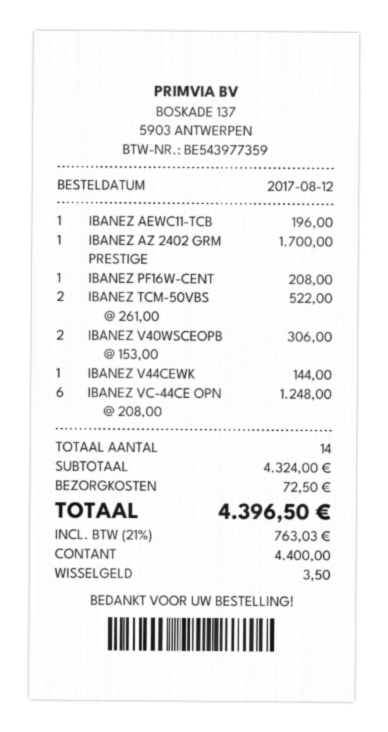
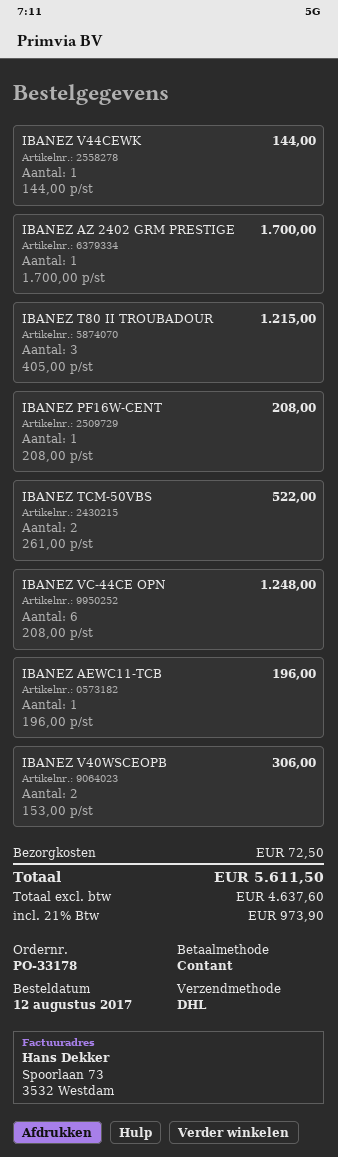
IBANEZ T80 II TROUBADOUR: none -> 3 x 405.00 = 1215.00
tax: 21% = 763.03 -> 21% = 973.90
total: 4396.50 -> 5611.50

